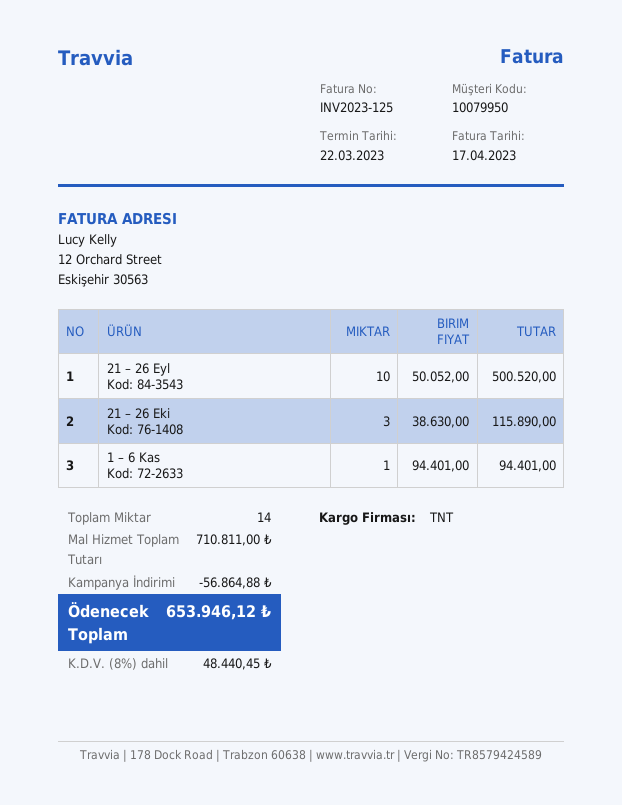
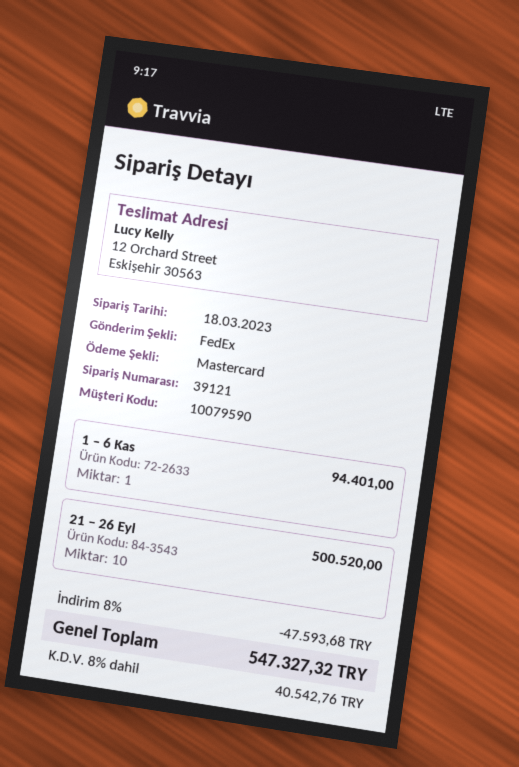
customer number: 10079950 -> 10079590
shipping method: TNT -> FedEx
21 – 26 Eki: 3 for 115890.00 -> none
discount: 56864.88 -> 47593.68
tax: 8% = 48440.45 -> 8% = 40542.76
total: 653946.12 -> 547327.32

